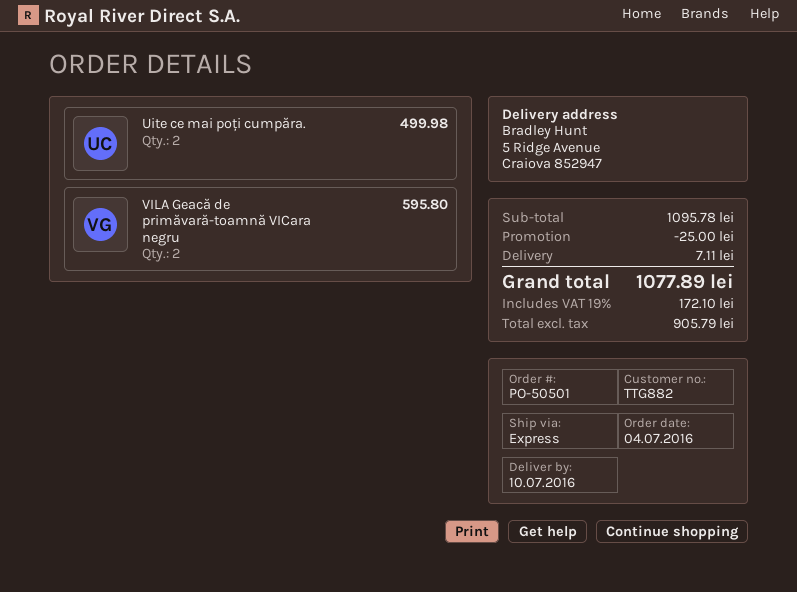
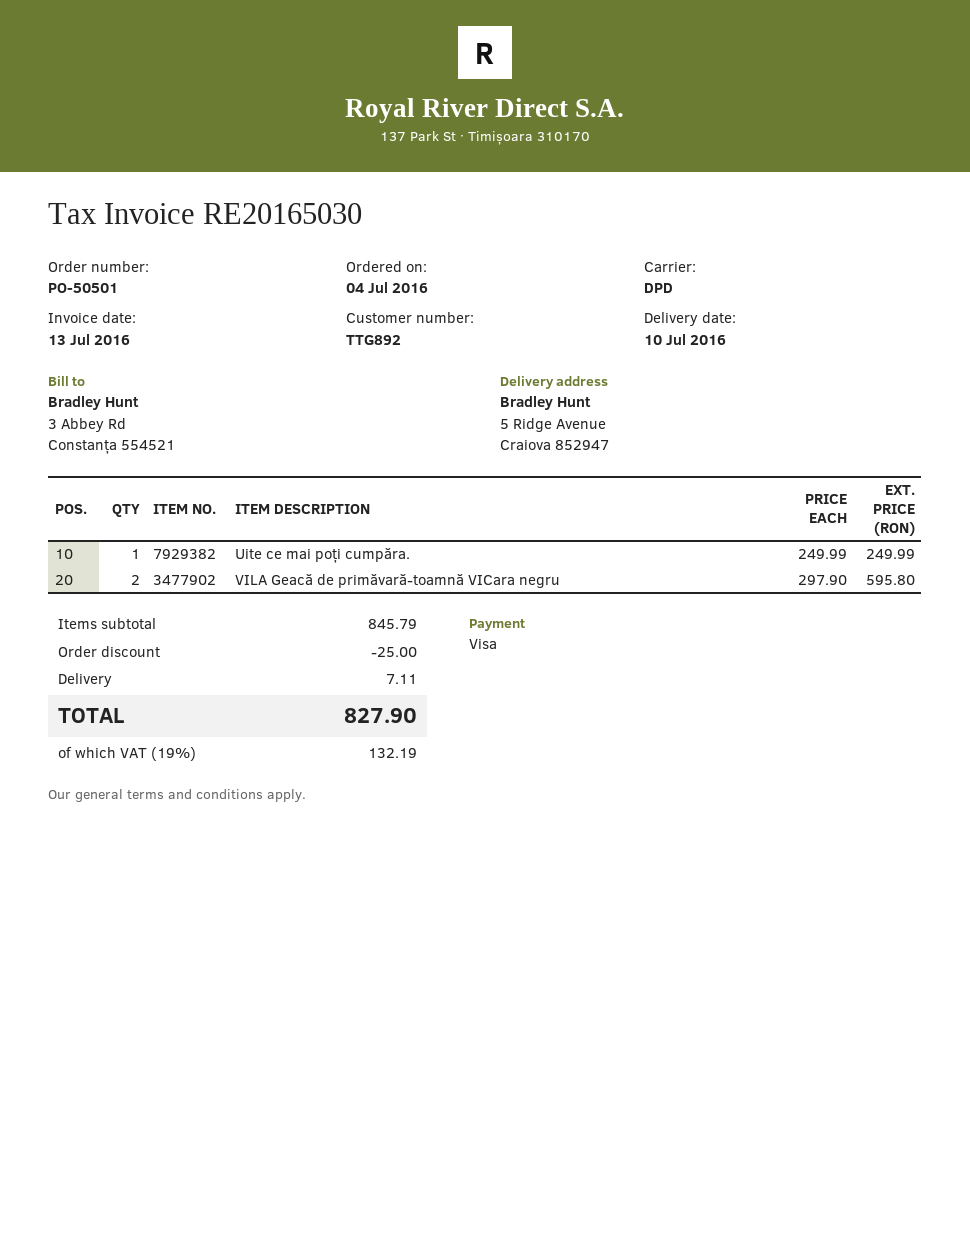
customer number: TTG882 -> TTG892
shipping method: express -> DPD
Uite ce mai poți cumpăra.: 2 for 499.98 -> 1 for 249.99
subtotal: 1095.78 -> 845.79
tax: 19% = 172.10 -> 19% = 132.19
total: 1077.89 -> 827.90

